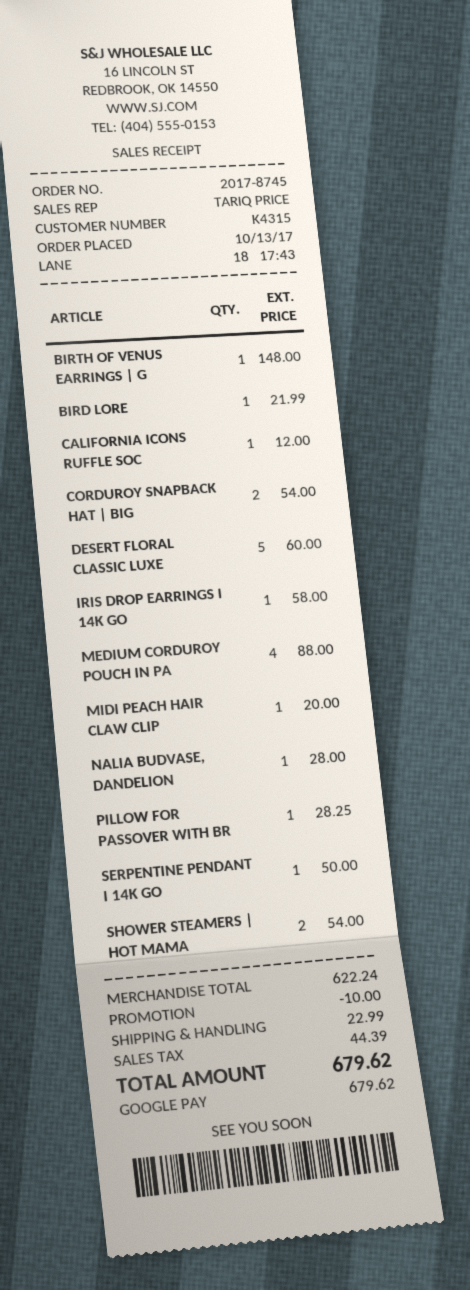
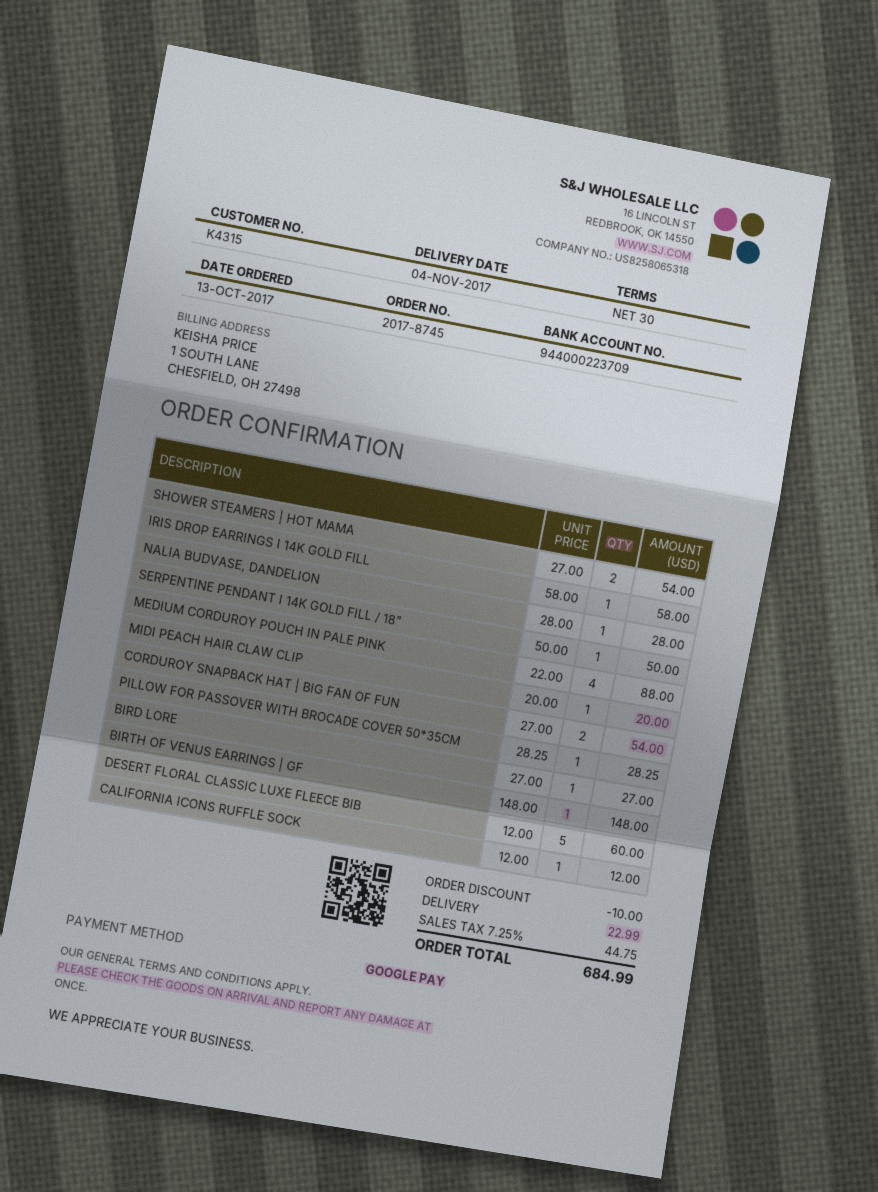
BIRD LORE: 1 for 21.99 -> 1 for 27.00
tax: 44.39 -> 44.75
total: 679.62 -> 684.99

